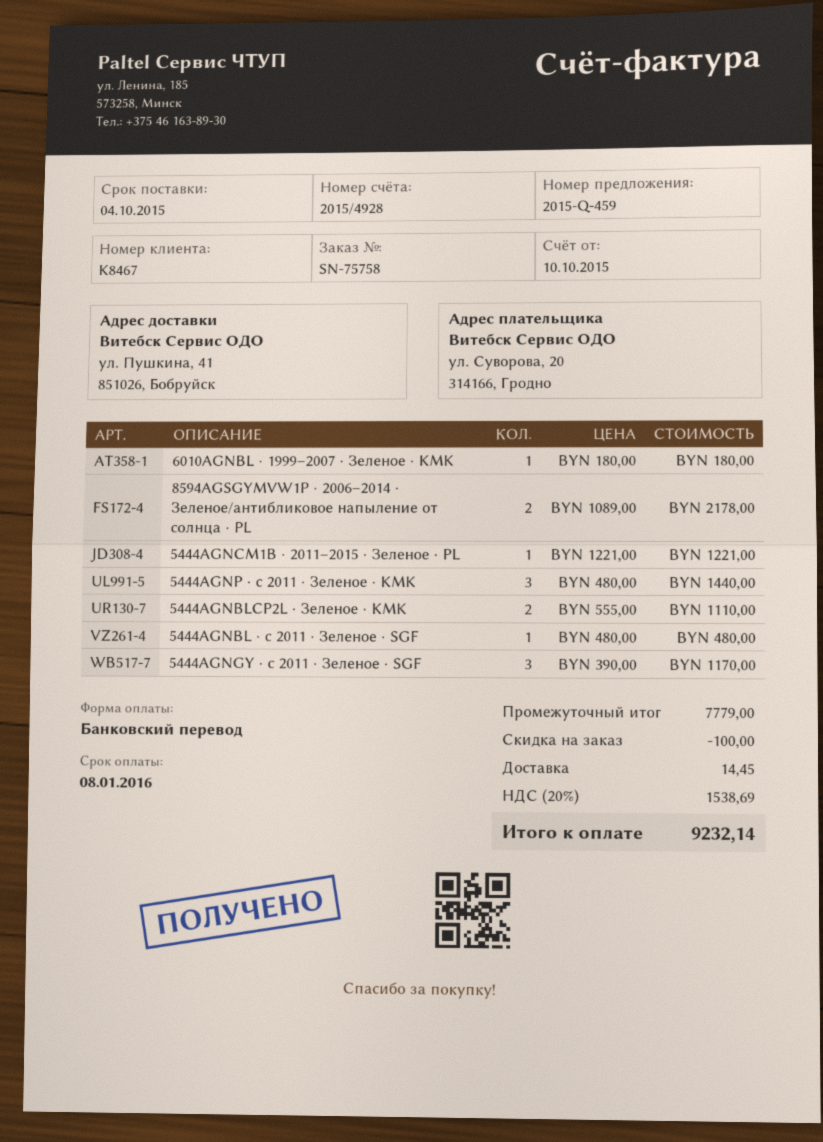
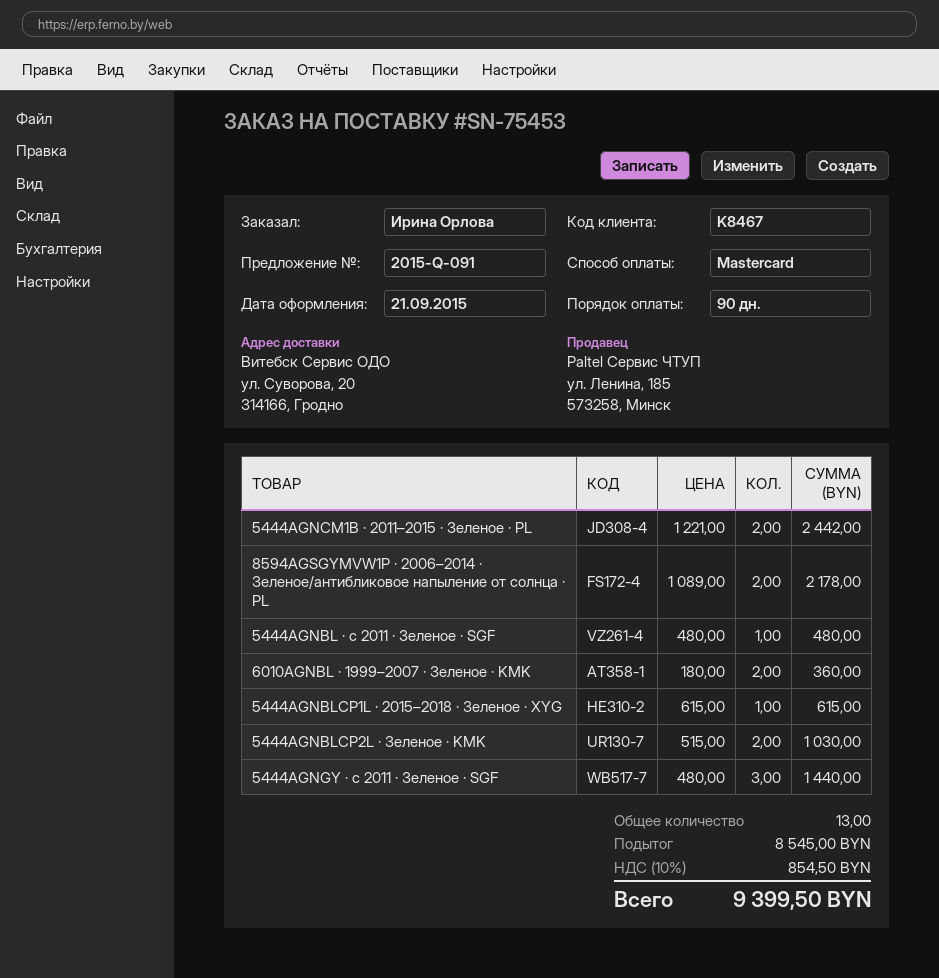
quote number: 2015-Q-459 -> 2015-Q-091
order number: SN-75758 -> SN-75453
payment method: bank transfer -> Mastercard
ship to: ул. Пушкина, 41, 851026, Бобруйск -> ул. Суворова, 20, 314166, Гродно
6010AGNBL · 1999–2007 · Зеленое · KMK: 1 x 180.00 = 180.00 -> 2 x 180.00 = 360.00
5444AGNCM1B · 2011–2015 · Зеленое · PL: 1 x 1221.00 = 1221.00 -> 2 x 1221.00 = 2442.00
5444AGNP · с 2011 · Зеленое · KMK: 3 x 480.00 = 1440.00 -> none
5444AGNBLCP2L · Зеленое · KMK: 2 x 555.00 = 1110.00 -> 2 x 515.00 = 1030.00
5444AGNGY · с 2011 · Зеленое · SGF: 3 x 390.00 = 1170.00 -> 3 x 480.00 = 1440.00
5444AGNBLCP1L · 2015–2018 · Зеленое · XYG: none -> 1 x 615.00 = 615.00
subtotal: 7779.00 -> 8545.00
discount: 100.00 -> none
shipping: 14.45 -> none
tax: 20% = 1538.69 -> 10% = 854.50
total: 9232.14 -> 9399.50

